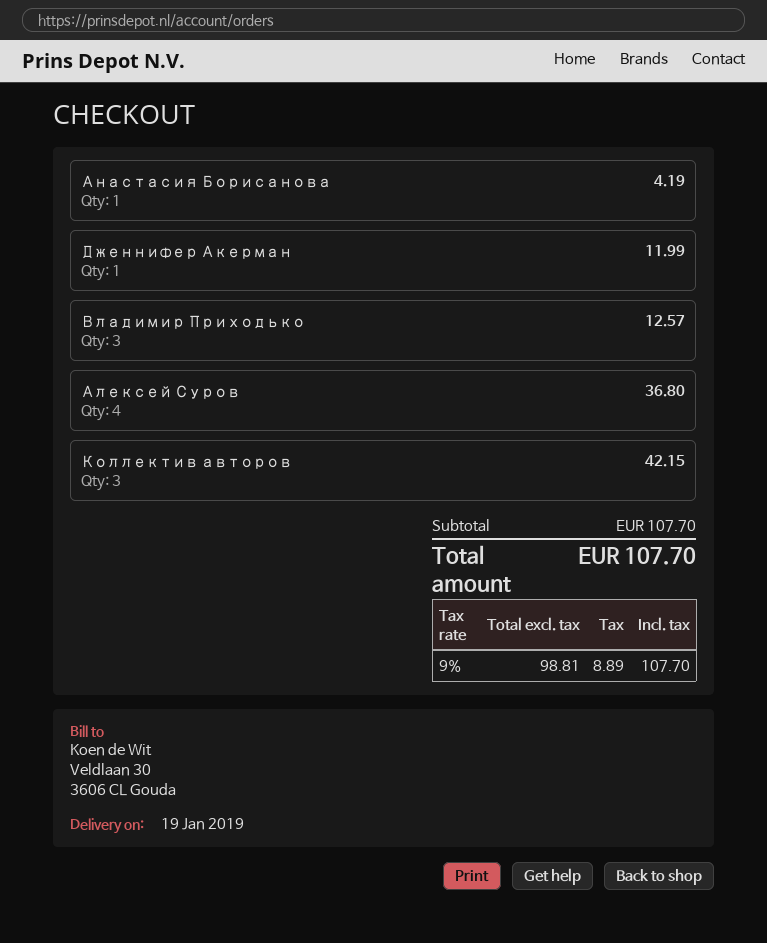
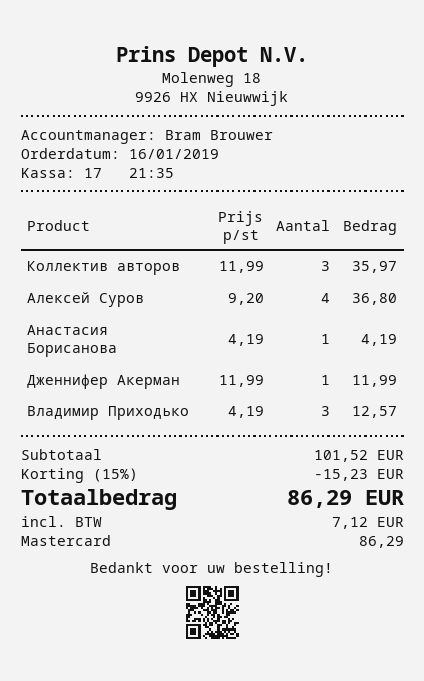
Коллектив авторов: 3 for 42.15 -> 3 for 35.97
subtotal: 107.70 -> 101.52
discount: none -> 15% = 15.23
tax: 8.89 -> 7.12
total: 107.70 -> 86.29

